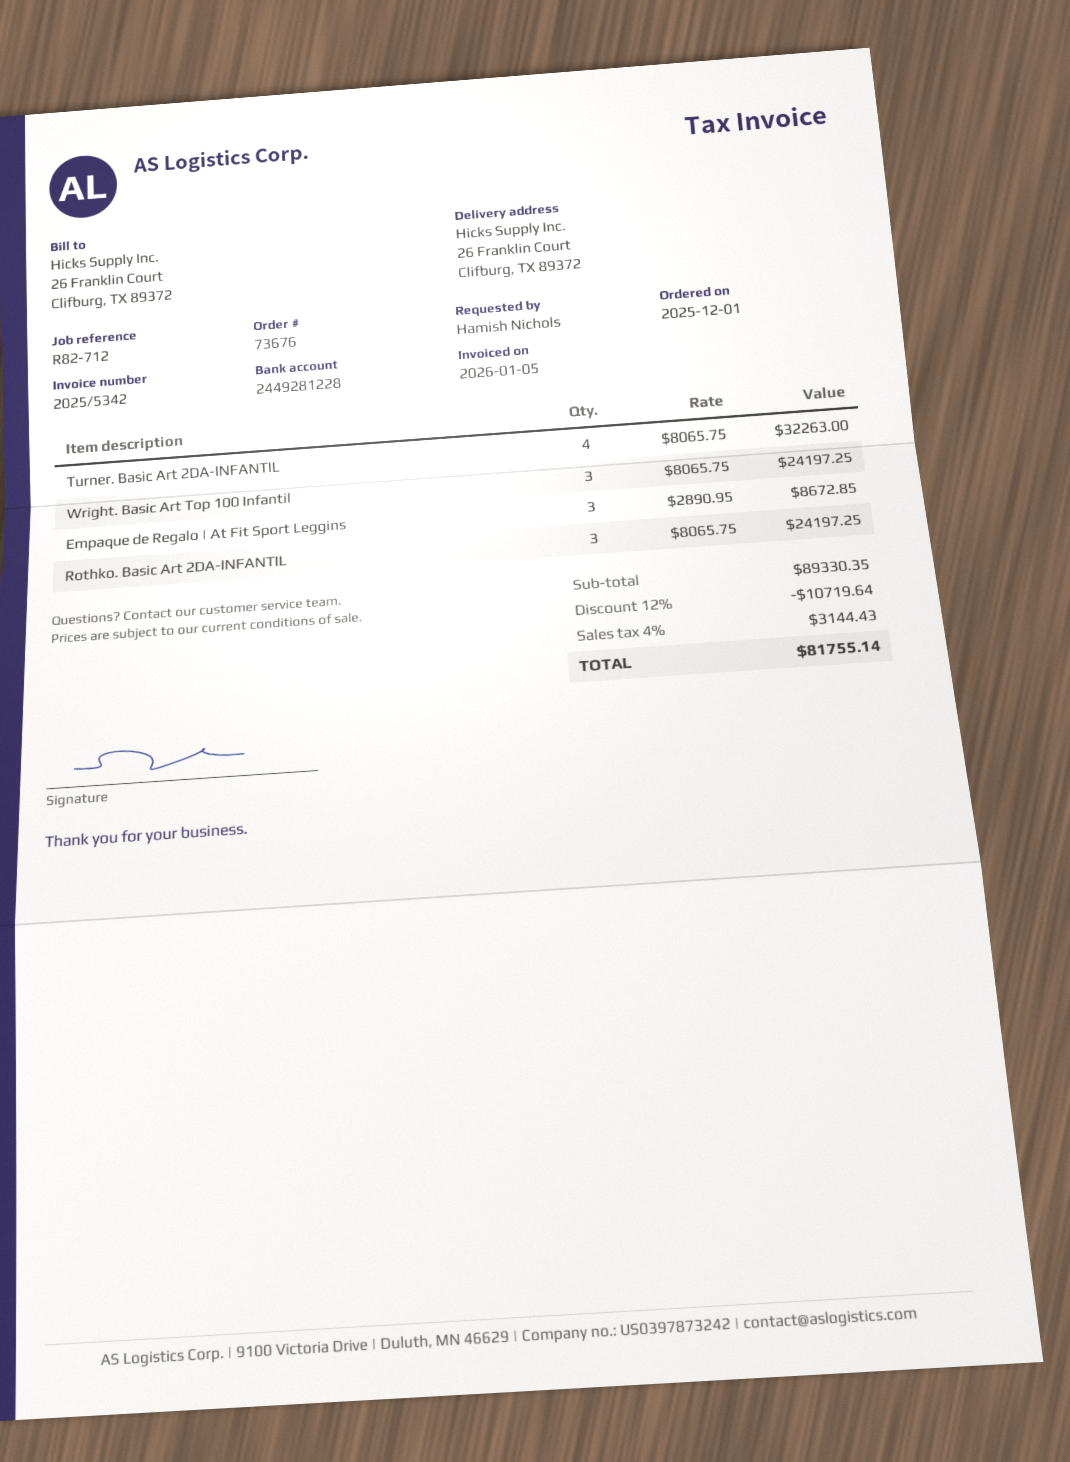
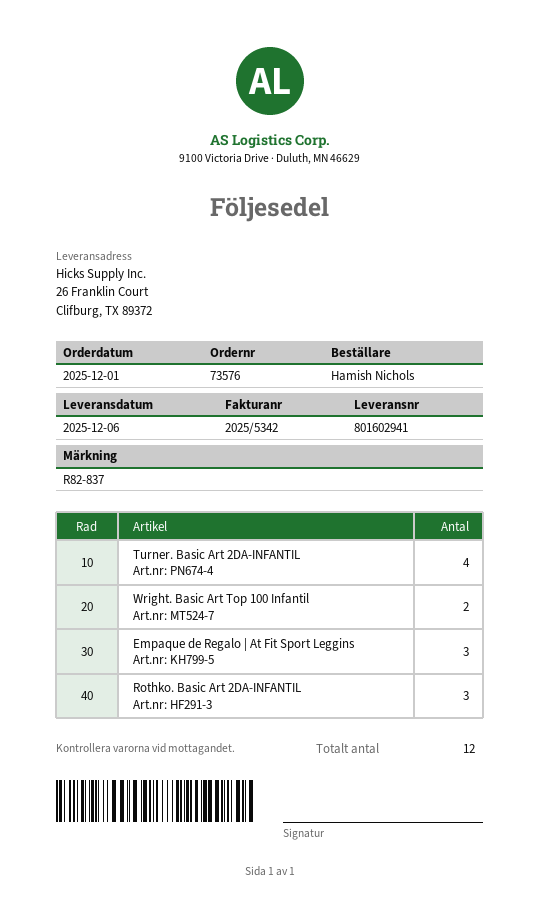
order number: 73676 -> 73576
reference: R82-712 -> R82-837
Wright. Basic Art Top 100 Infantil: 3 -> 2

